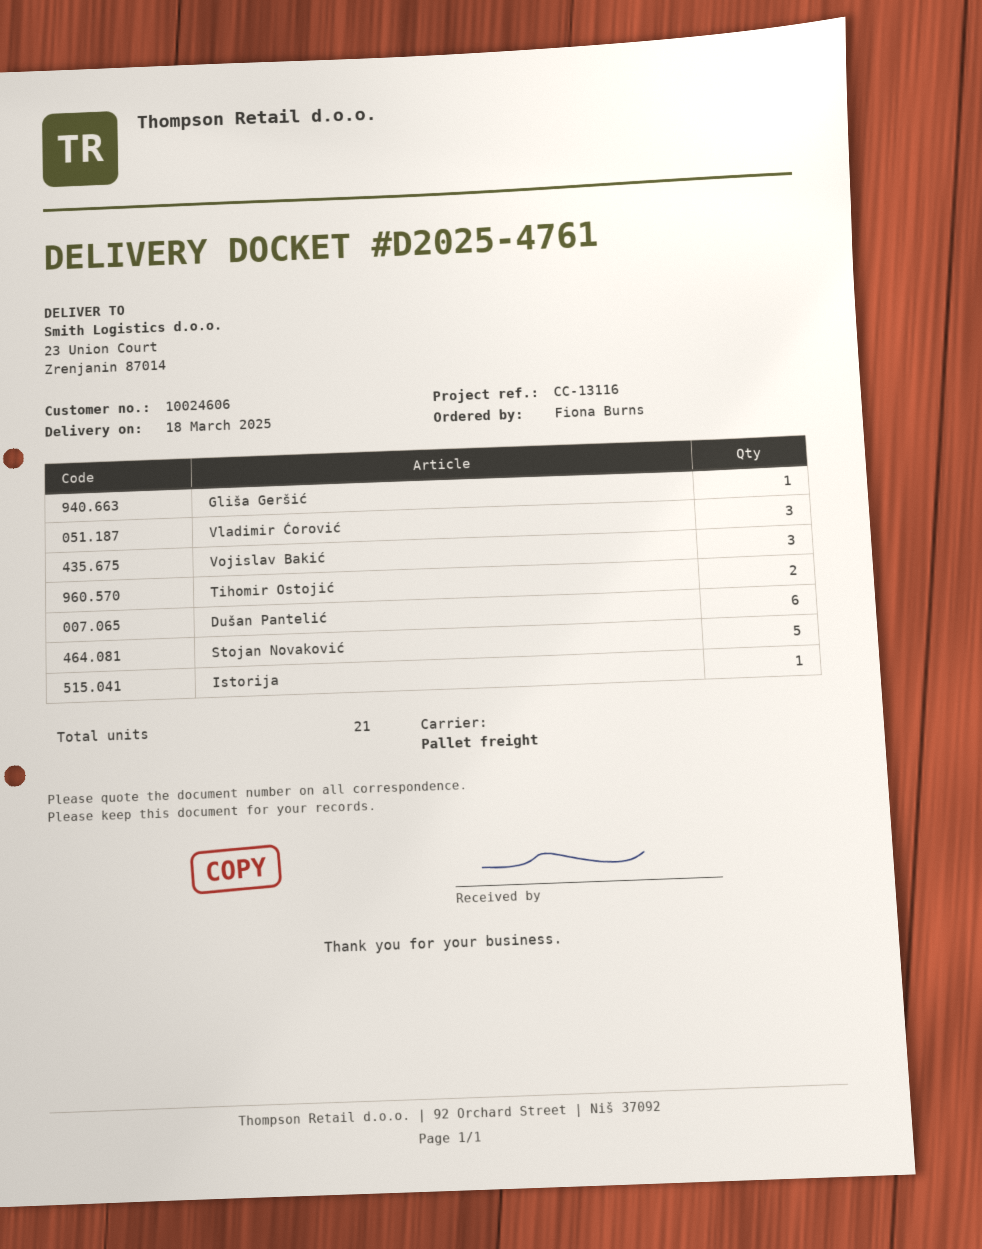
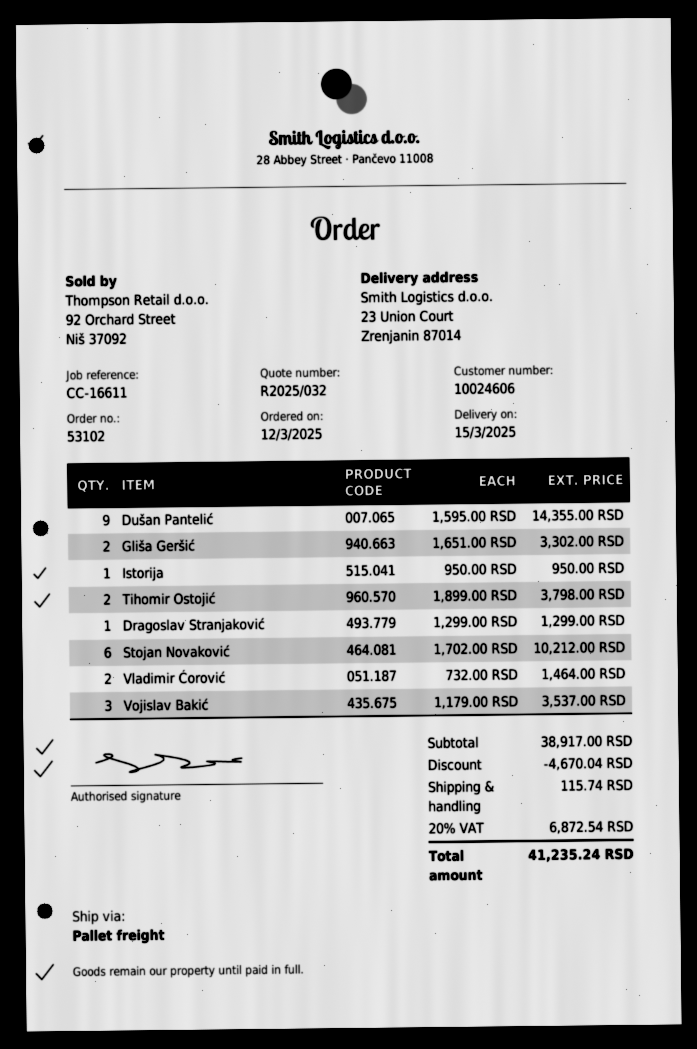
delivery date: 2025-03-18 -> 2025-03-15
reference: CC-13116 -> CC-16611
Gliša Geršić: 1 -> 2
Vladimir Ćorović: 3 -> 2
Dušan Pantelić: 6 -> 9
Stojan Novaković: 5 -> 6
Dragoslav Stranjaković: none -> 1

